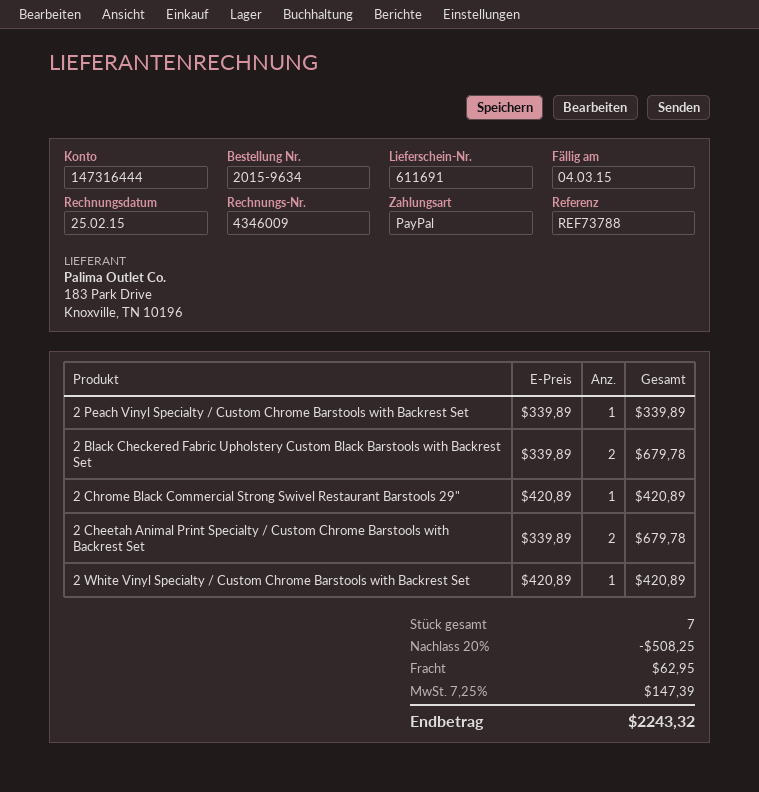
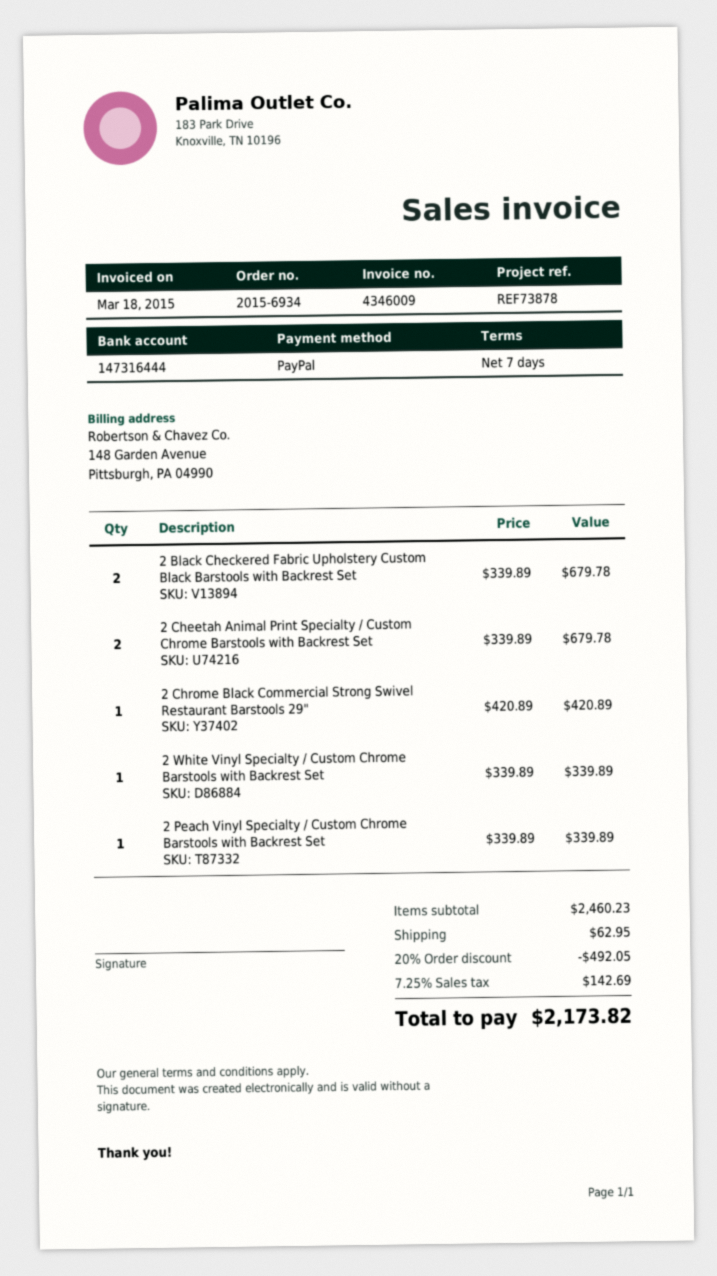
order number: 2015-9634 -> 2015-6934
invoice date: 2015-02-25 -> 2015-03-18
reference: REF73788 -> REF73878
2 White Vinyl Specialty / Custom Chrome Barstools with Backrest Set: 1 x 420.89 = 420.89 -> 1 x 339.89 = 339.89
discount: 20% = 508.25 -> 20% = 492.05
tax: 7.25% = 147.39 -> 7.25% = 142.69
total: 2243.32 -> 2173.82

